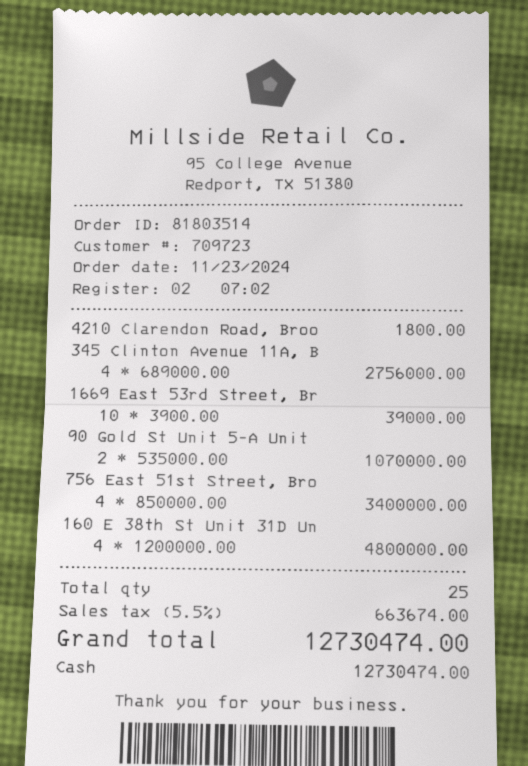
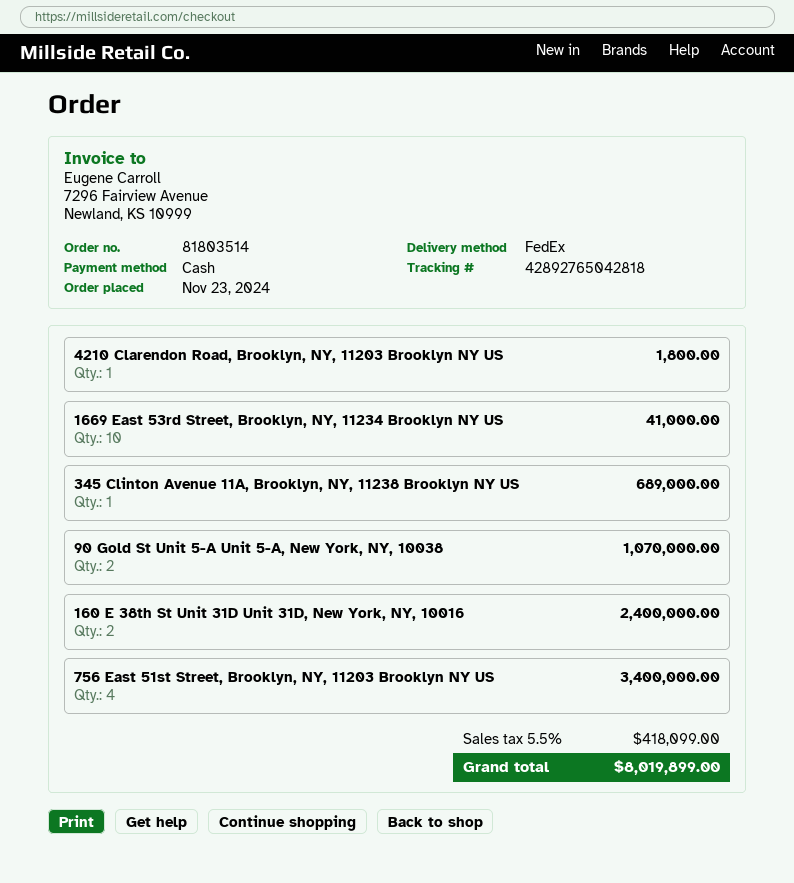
345 Clinton Avenue 11A, B: 4 for 2756000.00 -> 1 for 689000.00
1669 East 53rd Street, Br: 10 for 39000.00 -> 10 for 41000.00
160 E 38th St Unit 31D Un: 4 for 4800000.00 -> 2 for 2400000.00
tax: 5.5% = 663674.00 -> 5.5% = 418099.00
total: 12730474.00 -> 8019899.00

